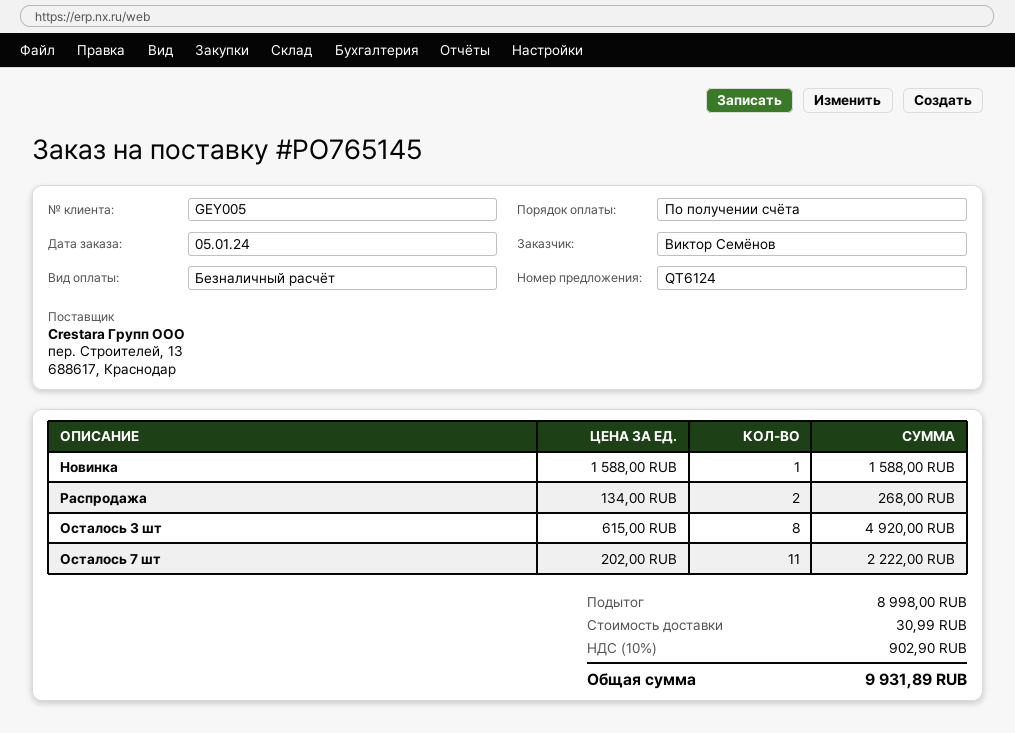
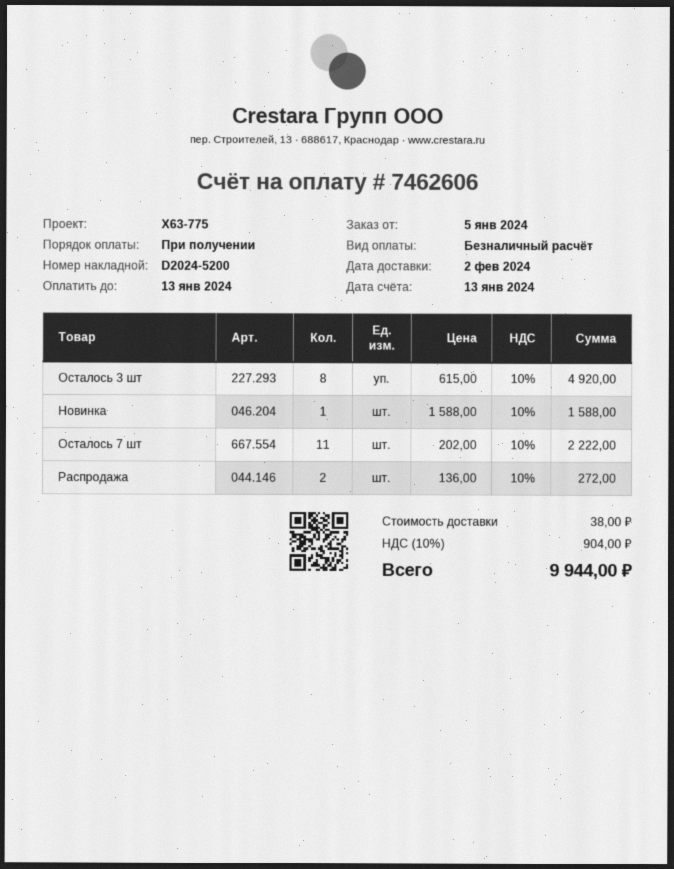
Распродажа: 2 x 134.00 = 268.00 -> 2 x 136.00 = 272.00
shipping: 30.99 -> 38.00
tax: 10% = 902.90 -> 10% = 904.00
total: 9931.89 -> 9944.00

